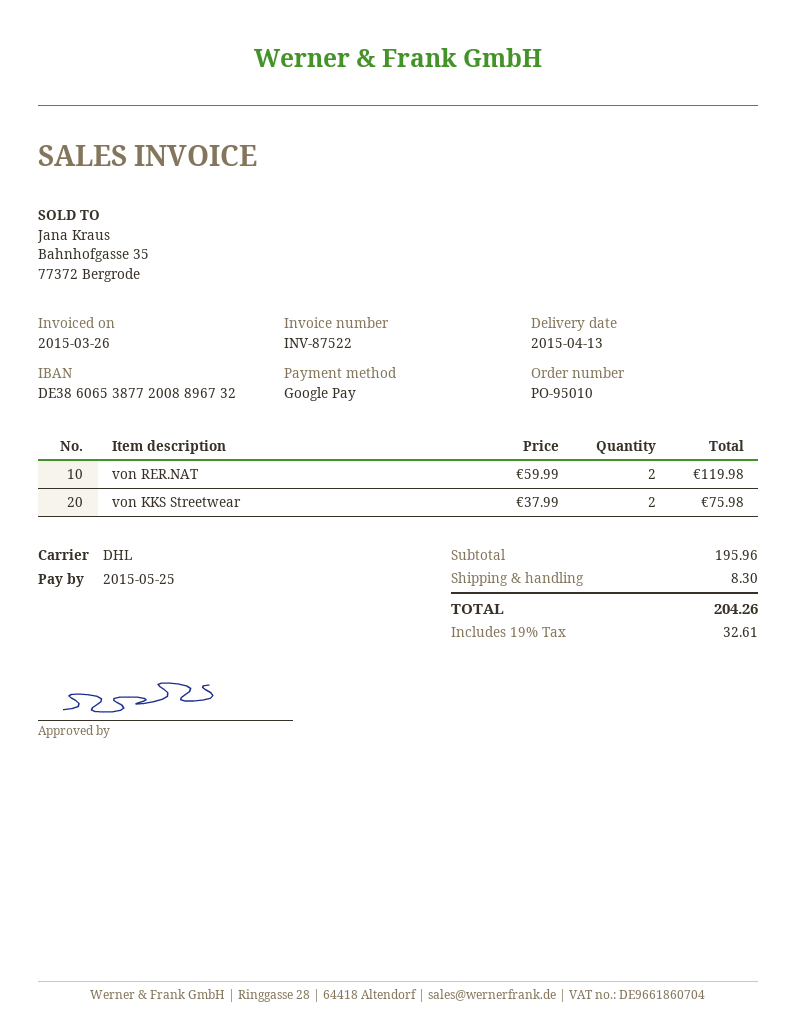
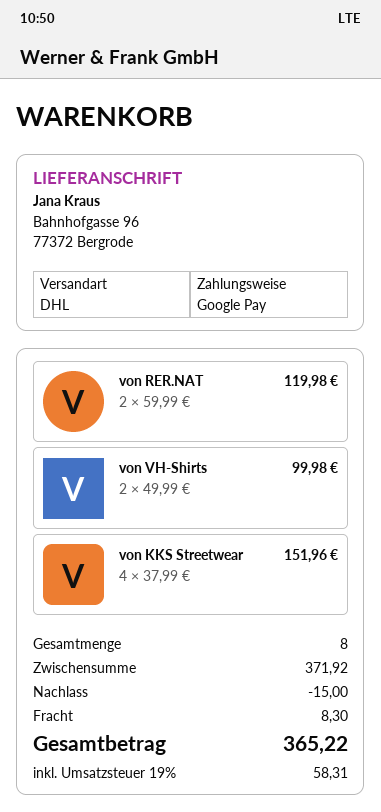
von KKS Streetwear: 2 x 37.99 = 75.98 -> 4 x 37.99 = 151.96
von VH-Shirts: none -> 2 x 49.99 = 99.98
subtotal: 195.96 -> 371.92
discount: none -> 15.00
tax: 19% = 32.61 -> 19% = 58.31
total: 204.26 -> 365.22

